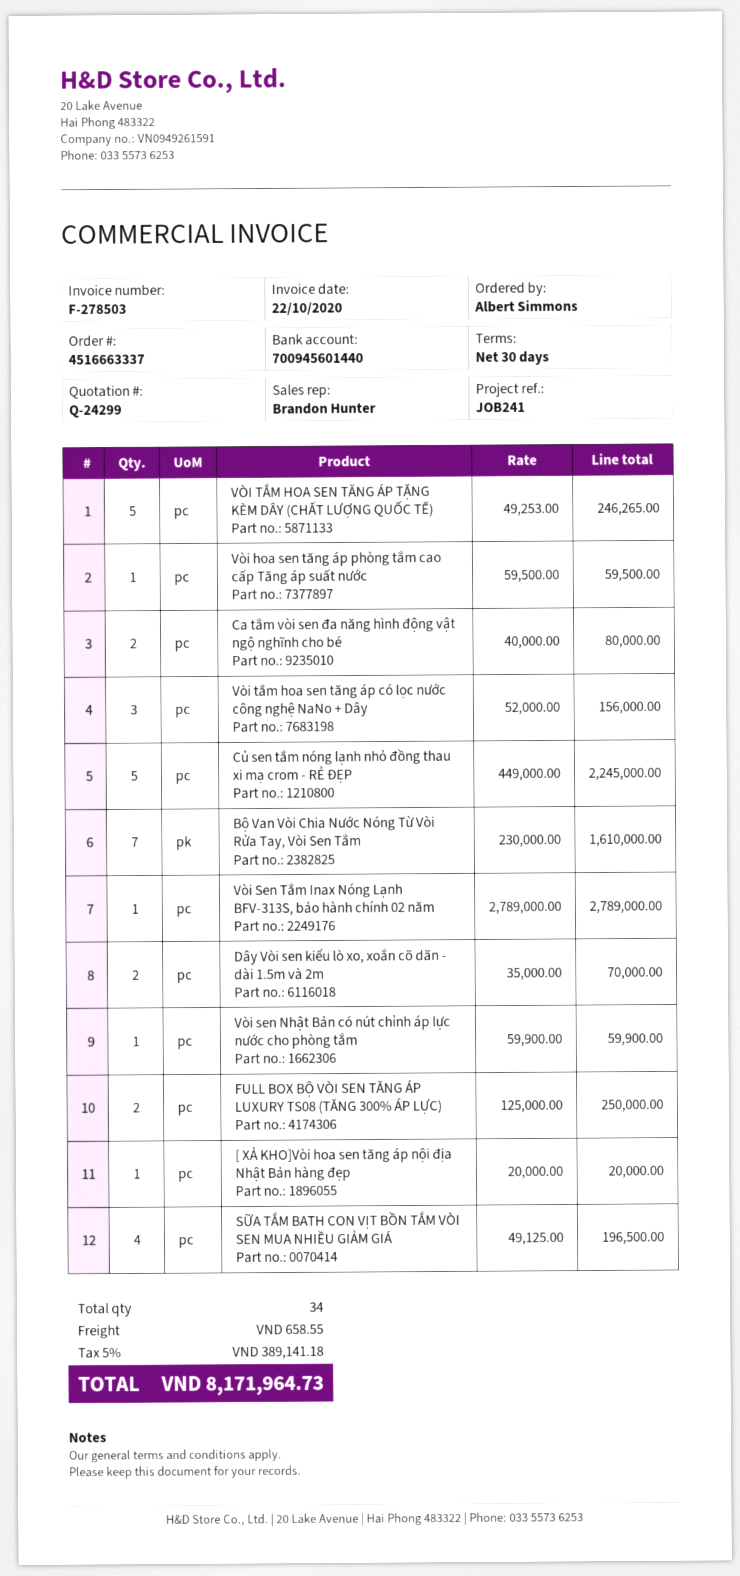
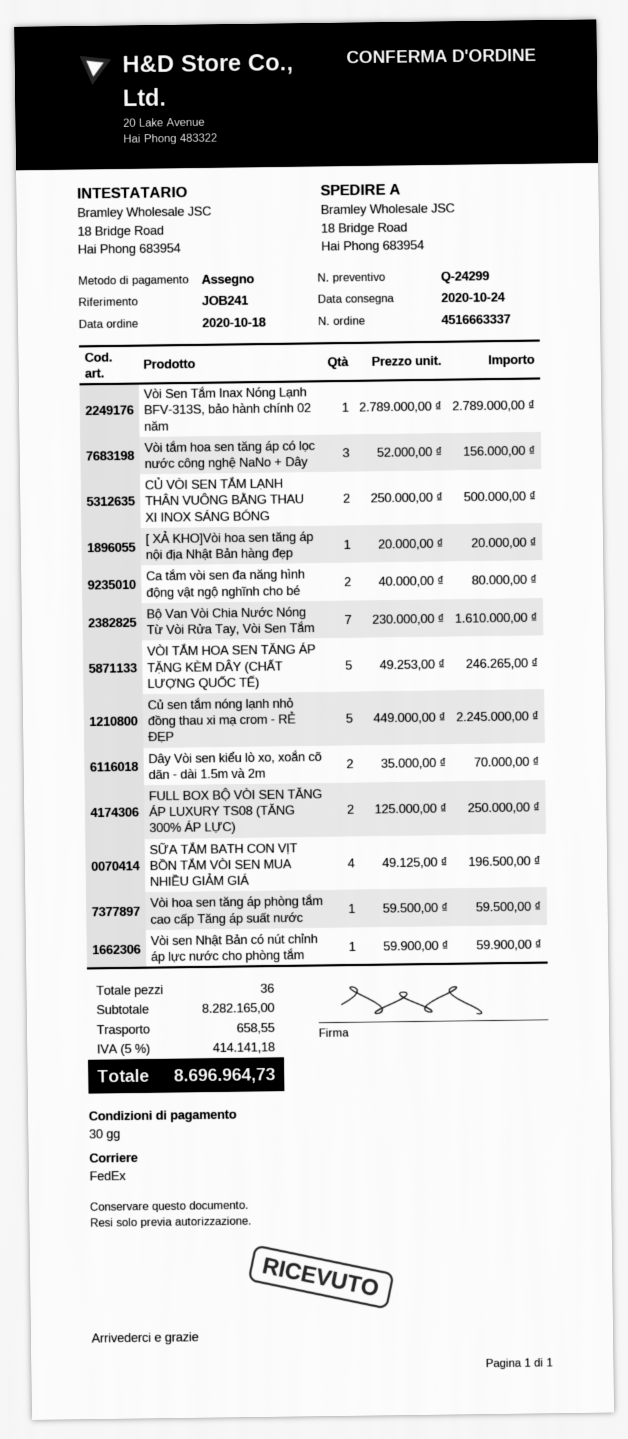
CỦ VÒI SEN TẮM LẠNH THÂN VUÔNG BẰNG THAU XI INOX SÁNG BÓNG: none -> 2 x 250000.00 = 500000.00
total quantity: 34 -> 36
tax: 5% = 389141.18 -> 5% = 414141.18
total: 8171964.73 -> 8696964.73

